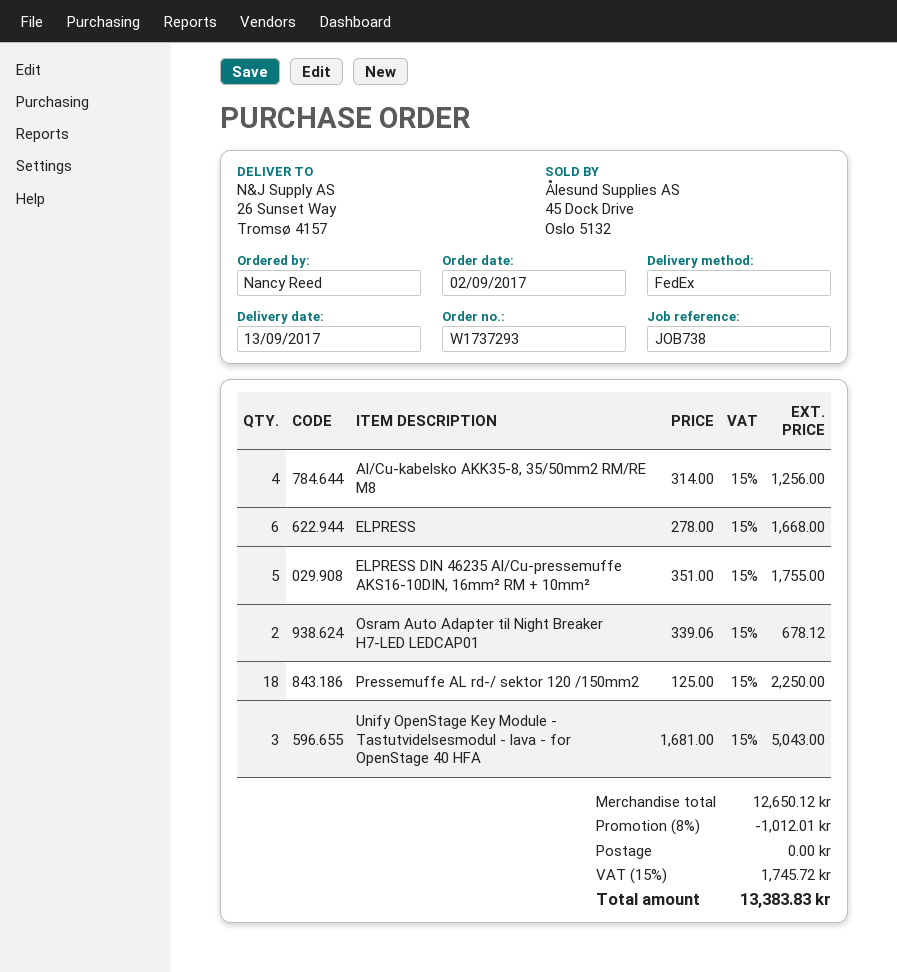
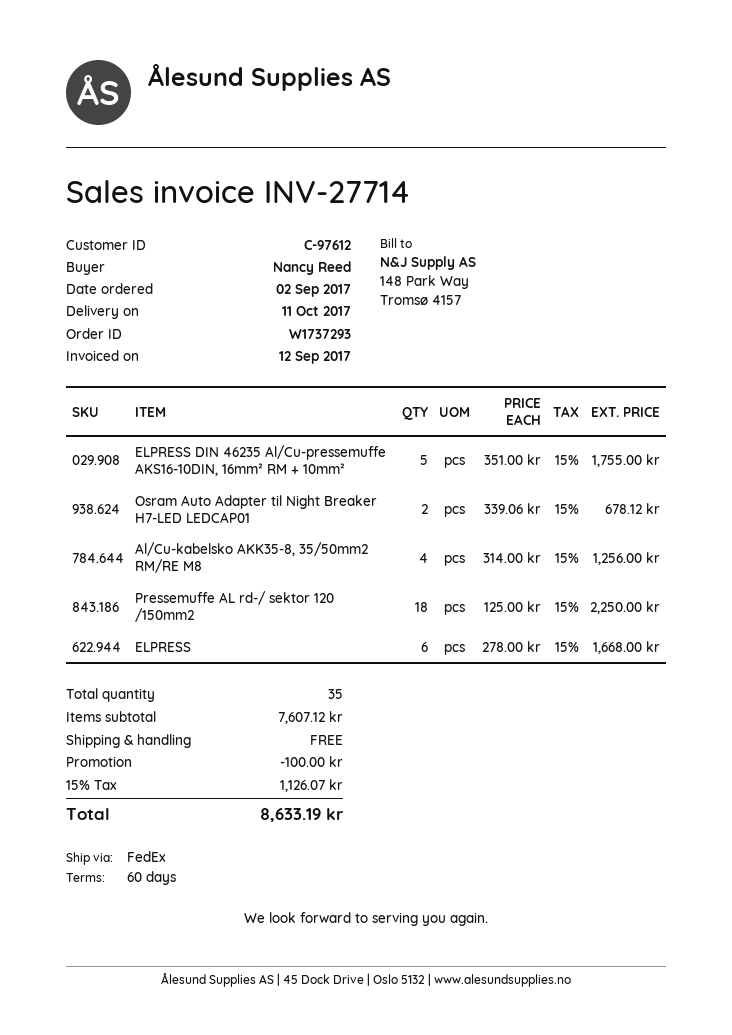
delivery date: 2017-09-13 -> 2017-10-11
Unify OpenStage Key Module - Tastutvidelsesmodul - lava - for OpenStage 40 HFA: 3 x 1681.00 = 5043.00 -> none
subtotal: 12650.12 -> 7607.12
discount: 1012.01 -> 100.00
tax: 15% = 1745.72 -> 15% = 1126.07
total: 13383.83 -> 8633.19

